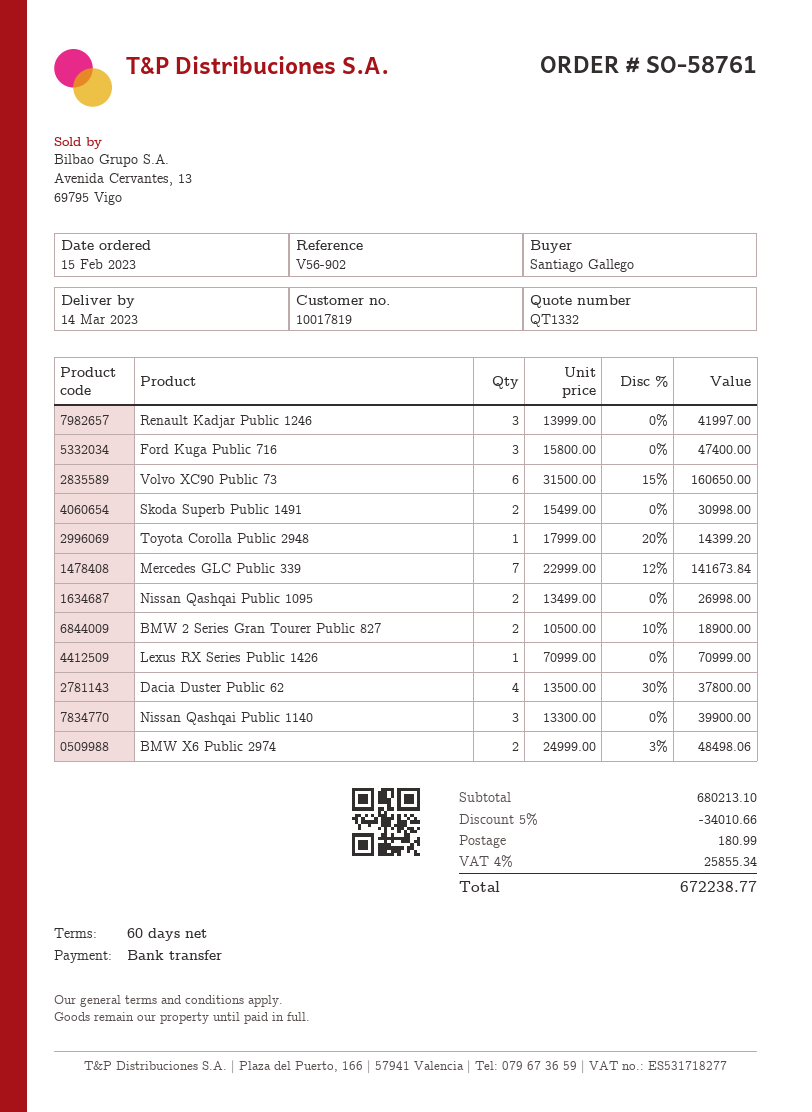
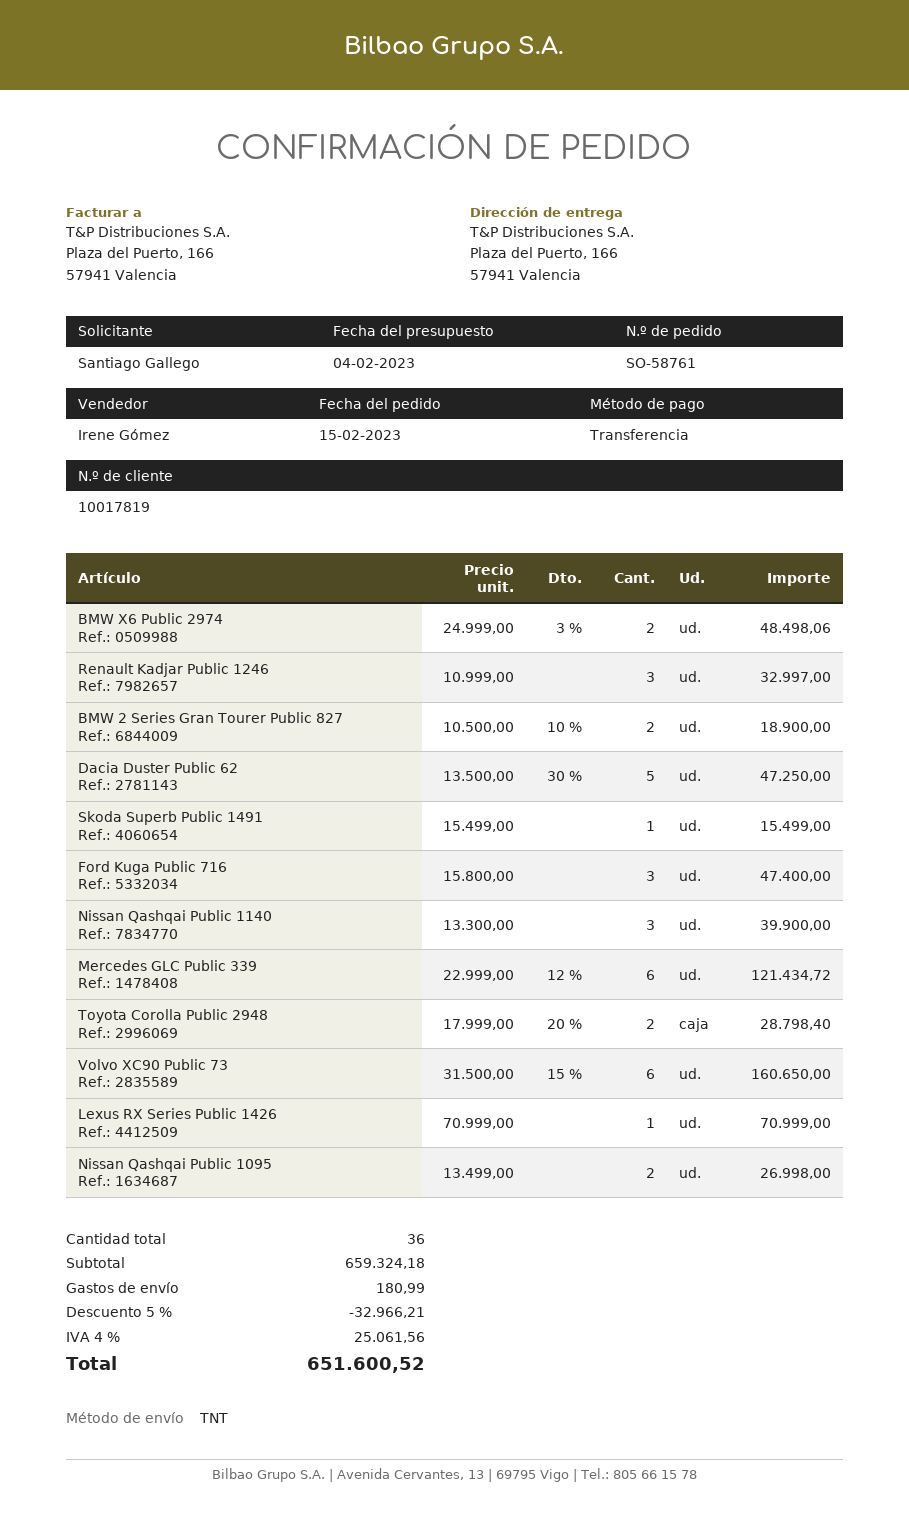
Renault Kadjar Public 1246: 3 x 13999.00 = 41997.00 -> 3 x 10999.00 = 32997.00
Skoda Superb Public 1491: 2 x 15499.00 = 30998.00 -> 1 x 15499.00 = 15499.00
Toyota Corolla Public 2948: 1 x 17999.00 - 20% = 14399.20 -> 2 x 17999.00 - 20% = 28798.40
Mercedes GLC Public 339: 7 x 22999.00 - 12% = 141673.84 -> 6 x 22999.00 - 12% = 121434.72
Dacia Duster Public 62: 4 x 13500.00 - 30% = 37800.00 -> 5 x 13500.00 - 30% = 47250.00
subtotal: 680213.10 -> 659324.18
discount: 5% = 34010.66 -> 5% = 32966.21
tax: 4% = 25855.34 -> 4% = 25061.56
total: 672238.77 -> 651600.52

